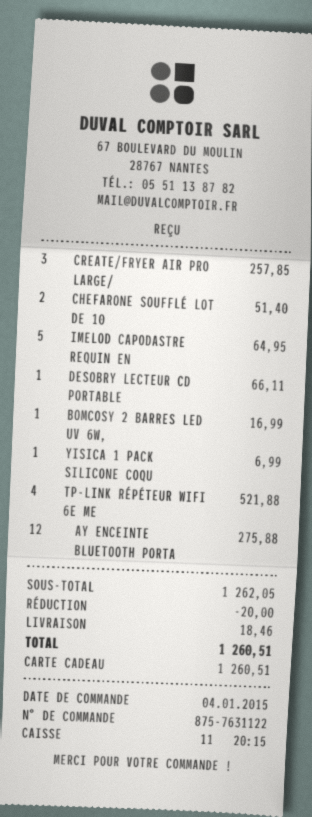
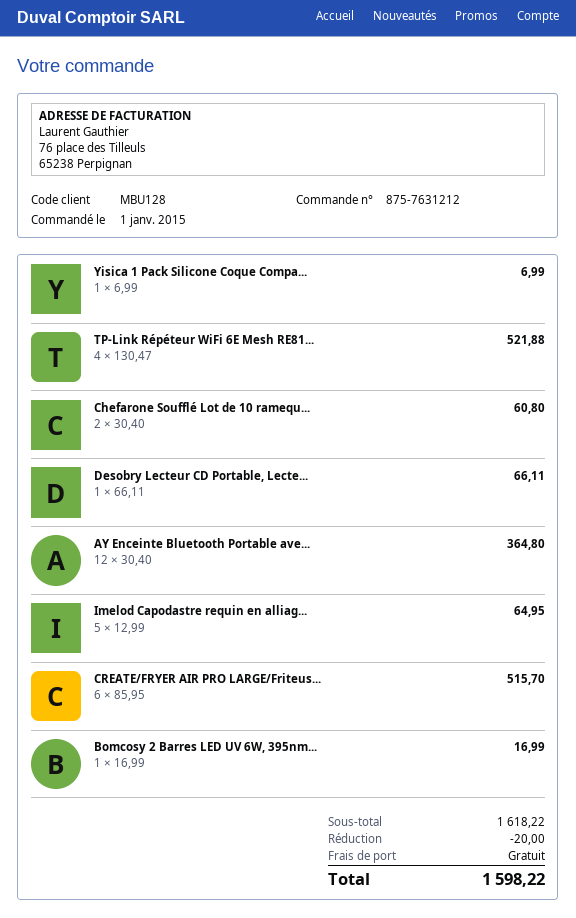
order number: 875-7631122 -> 875-7631212
order date: 2015-01-04 -> 2015-01-01
CREATE/FRYER AIR PRO LARGE/: 3 for 257.85 -> 6 for 515.70
CHEFARONE SOUFFLÉ LOT DE 10: 2 for 51.40 -> 2 for 60.80
AY ENCEINTE BLUETOOTH PORTA: 12 for 275.88 -> 12 for 364.80
subtotal: 1262.05 -> 1618.22
shipping: 18.46 -> 0.00
total: 1260.51 -> 1598.22

